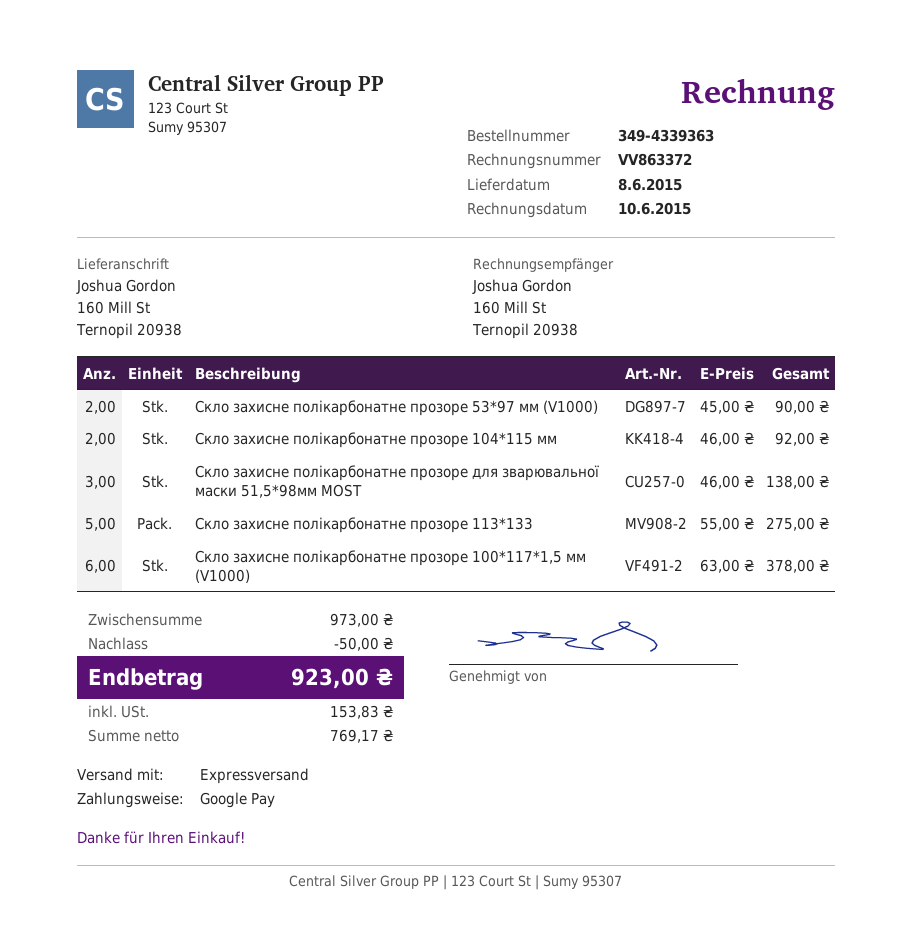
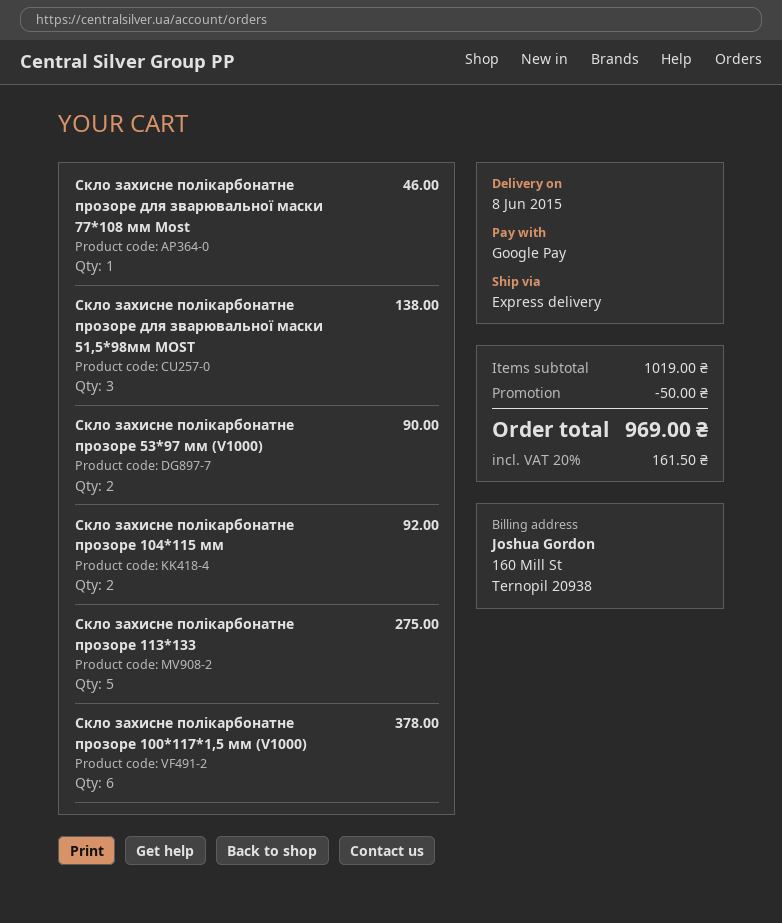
Скло захисне полікарбонатне прозоре для зварювальної маски 77*108 мм Most: none -> 1 for 46.00
subtotal: 973.00 -> 1019.00
tax: 153.83 -> 161.50
total: 923.00 -> 969.00

